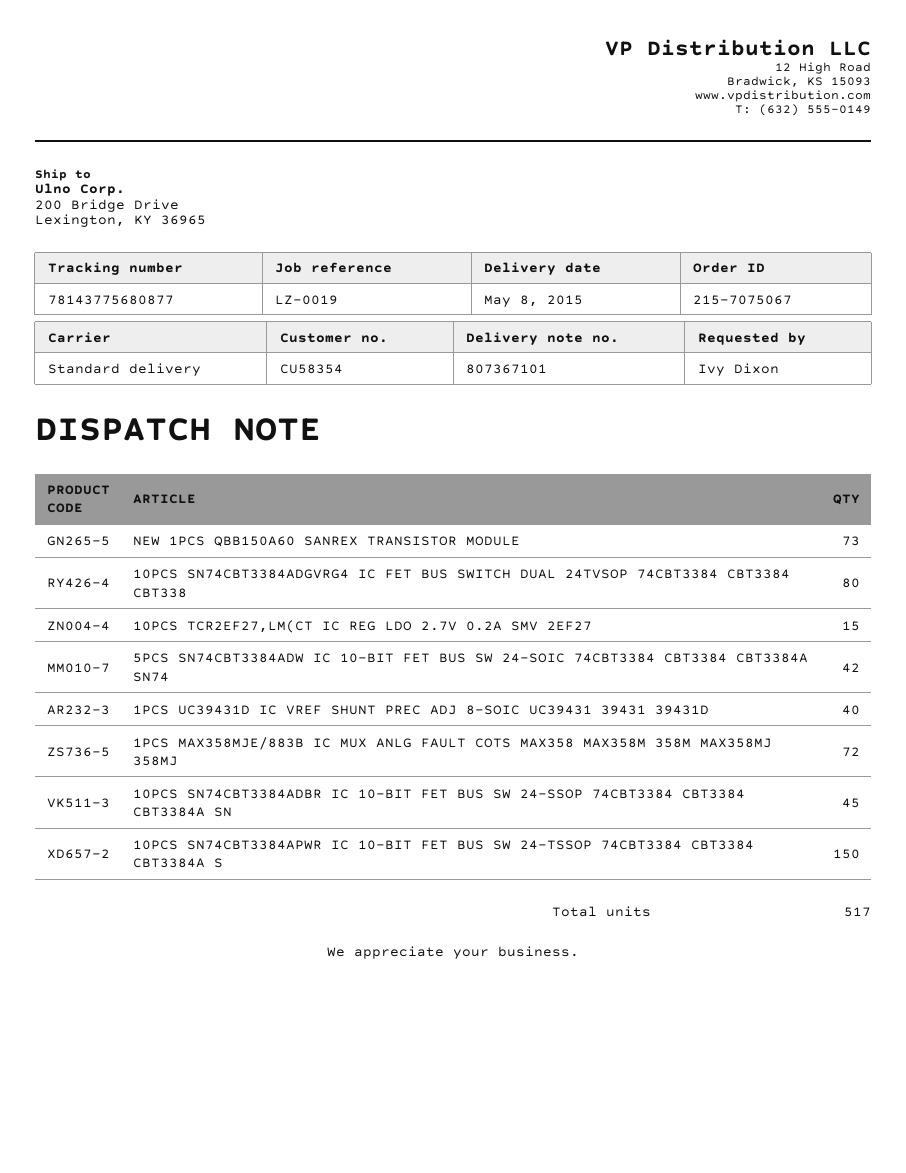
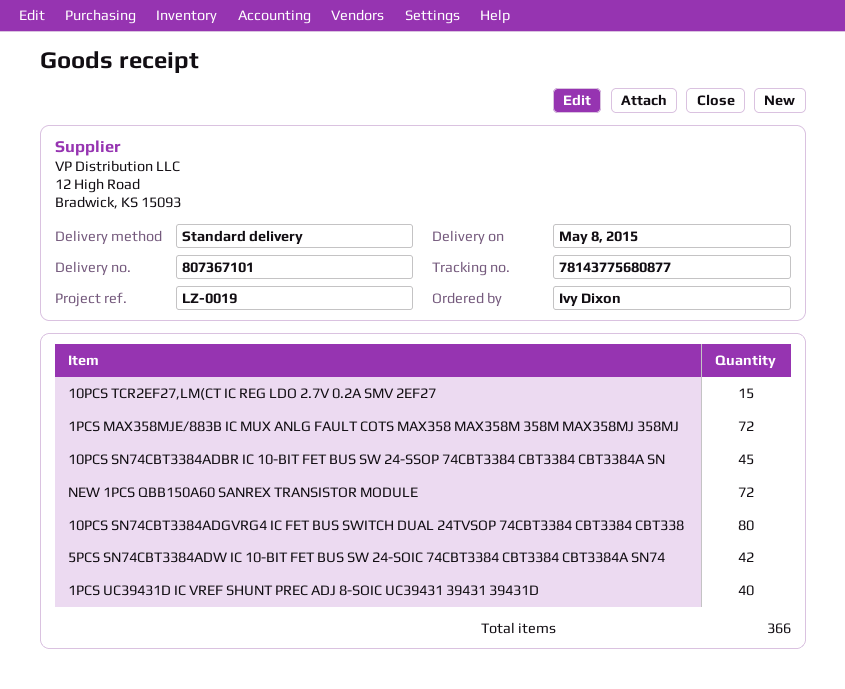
NEW 1PCS QBB150A60 SANREX TRANSISTOR MODULE: 73 -> 72
10PCS SN74CBT3384APWR IC 10-BIT FET BUS SW 24-TSSOP 74CBT3384 CBT3384 CBT3384A S: 150 -> none
total quantity: 517 -> 366

